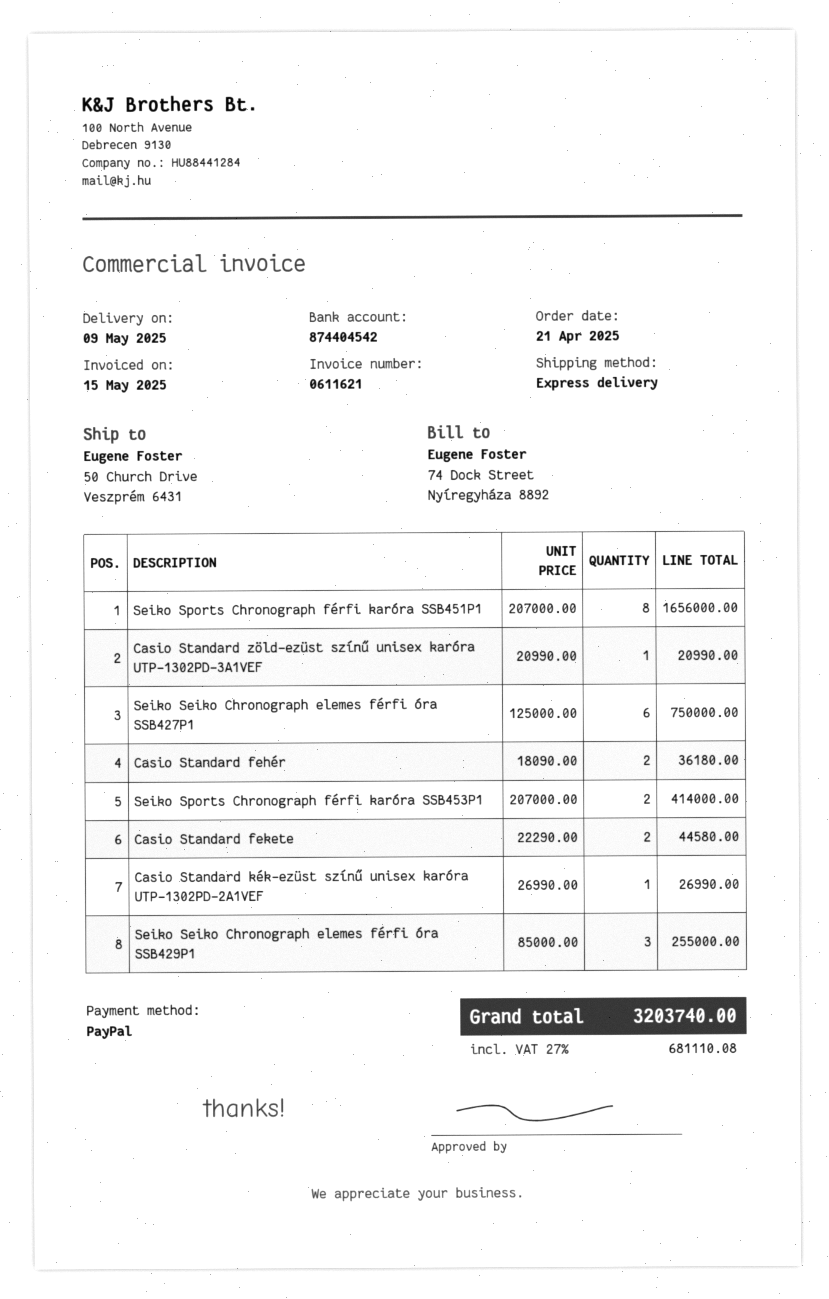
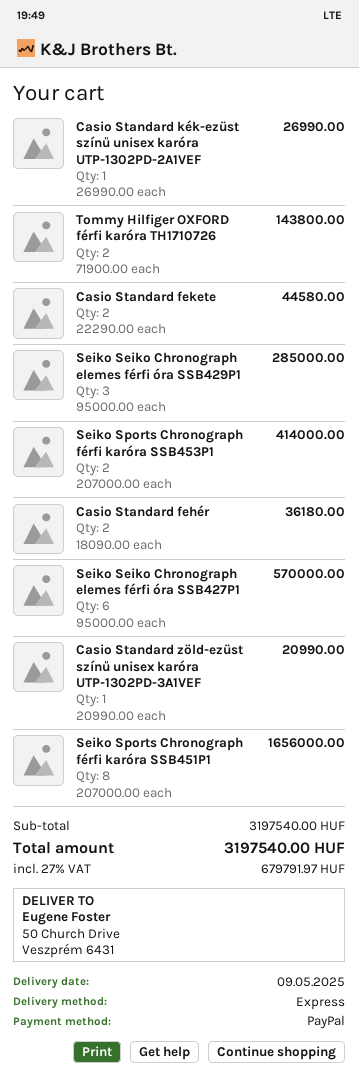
Seiko Seiko Chronograph elemes férfi óra SSB427P1: 6 x 125000.00 = 750000.00 -> 6 x 95000.00 = 570000.00
Seiko Seiko Chronograph elemes férfi óra SSB429P1: 3 x 85000.00 = 255000.00 -> 3 x 95000.00 = 285000.00
Tommy Hilfiger OXFORD férfi karóra TH1710726: none -> 2 x 71900.00 = 143800.00
tax: 27% = 681110.08 -> 27% = 679791.97
total: 3203740.00 -> 3197540.00

